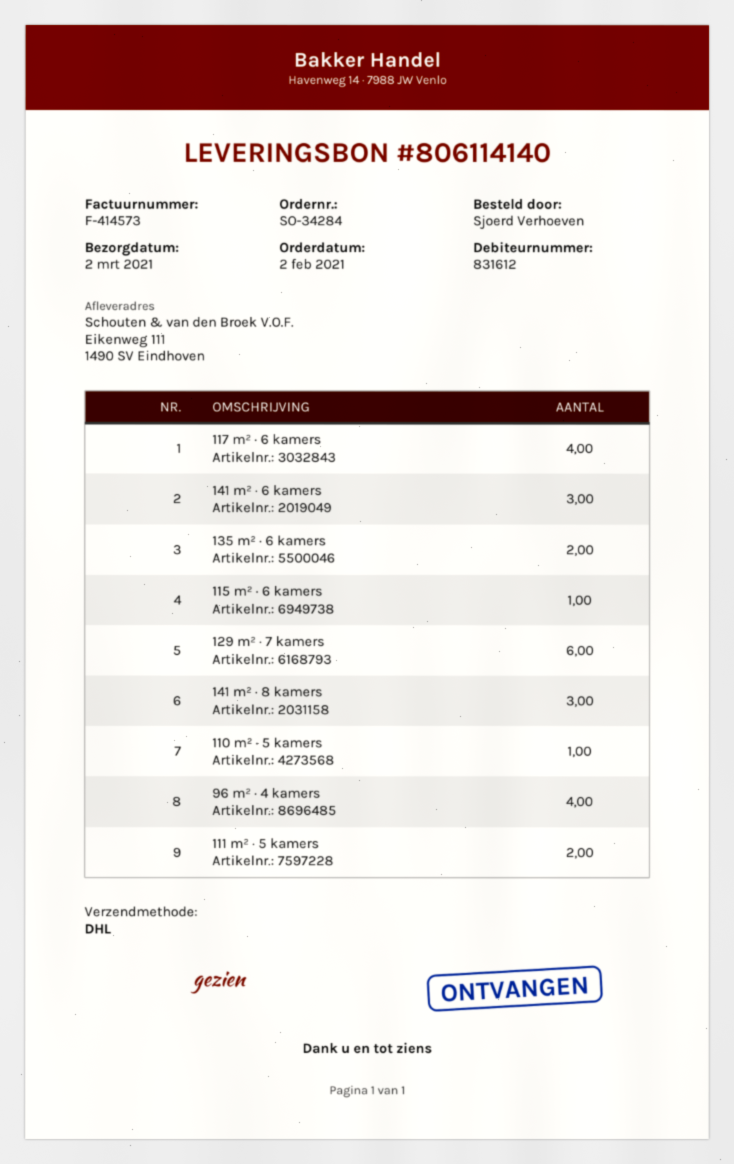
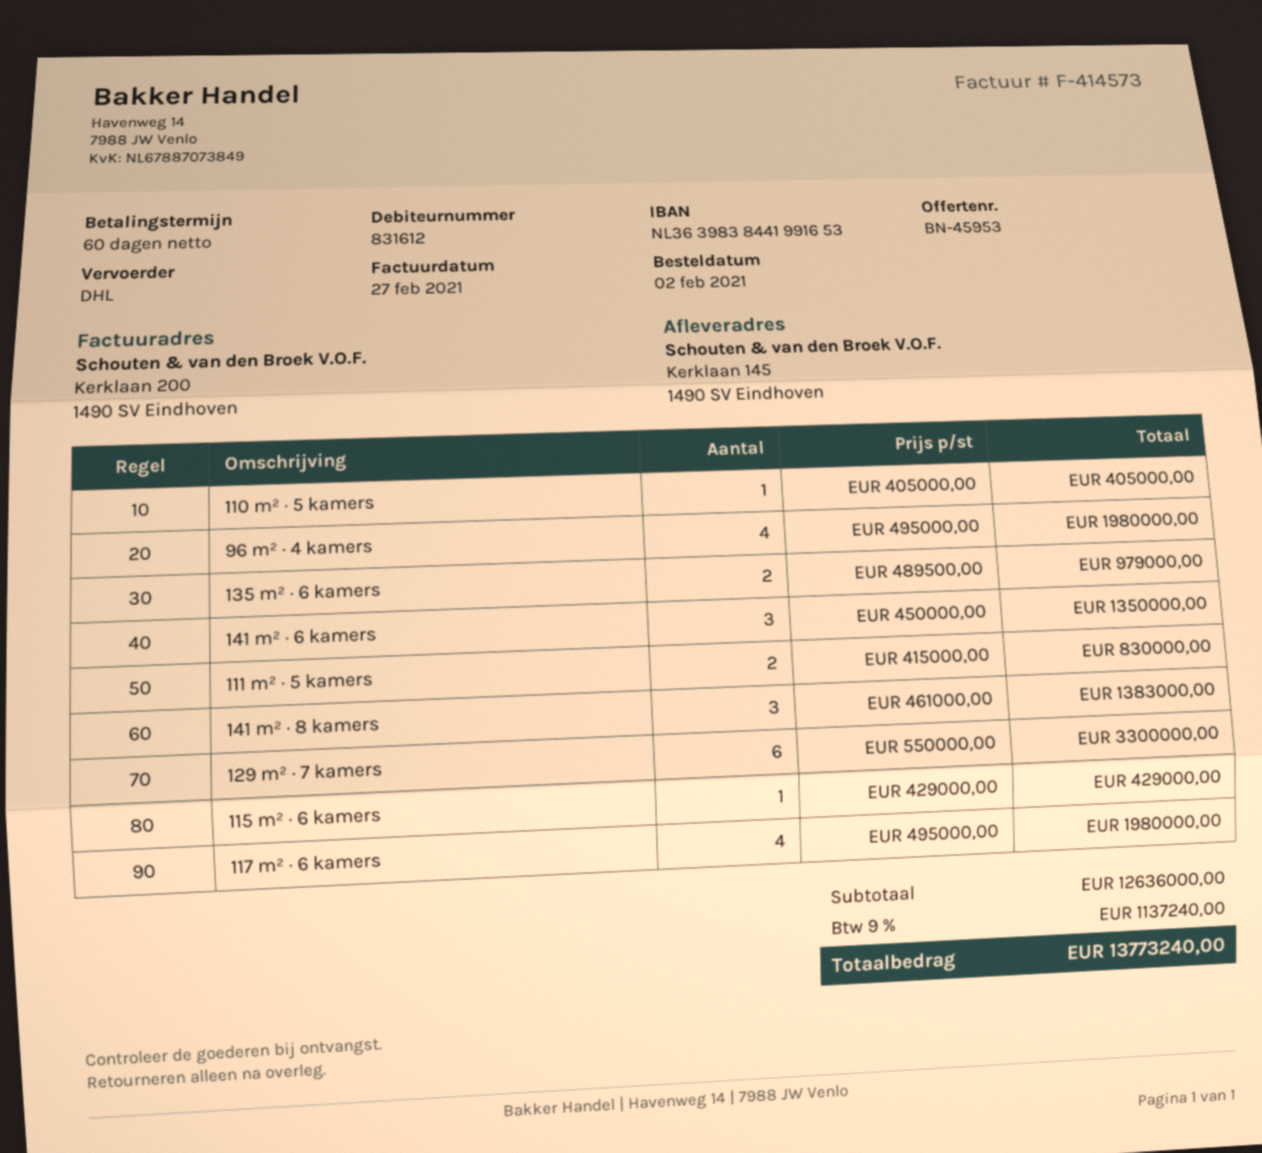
ship to: Eikenweg 111, 1490 SV Eindhoven -> Kerklaan 145, 1490 SV Eindhoven

